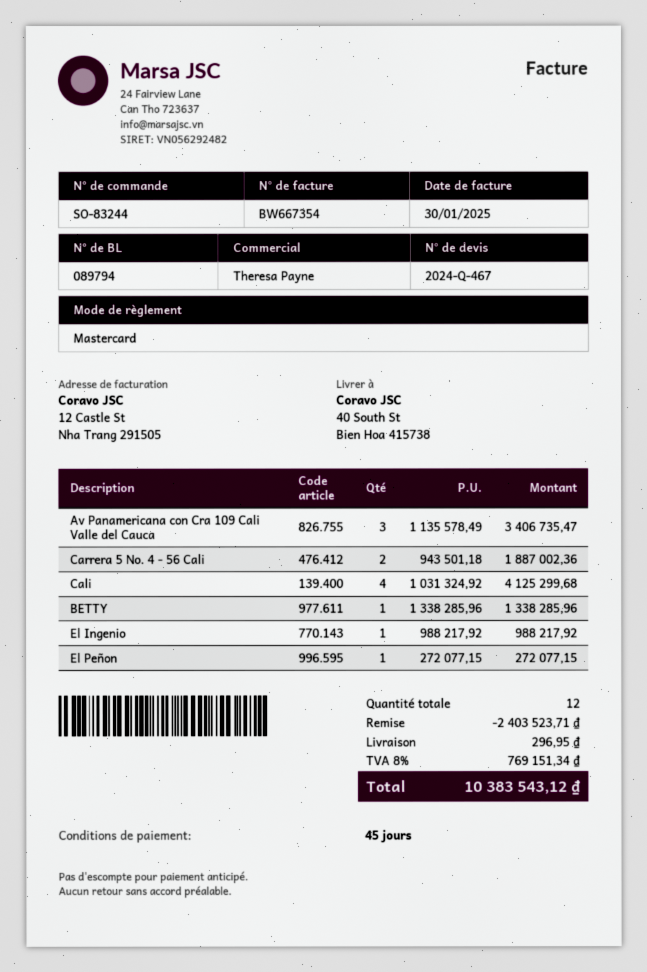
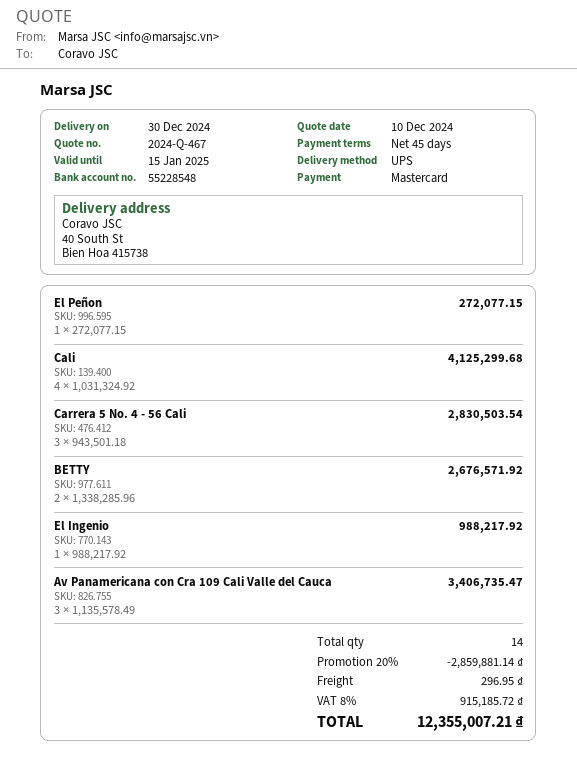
Carrera 5 No. 4 - 56 Cali: 2 x 943501.18 = 1887002.36 -> 3 x 943501.18 = 2830503.54
BETTY: 1 x 1338285.96 = 1338285.96 -> 2 x 1338285.96 = 2676571.92
total quantity: 12 -> 14
discount: 2403523.71 -> 2859881.14
tax: 8% = 769151.34 -> 8% = 915185.72
total: 10383543.12 -> 12355007.21

